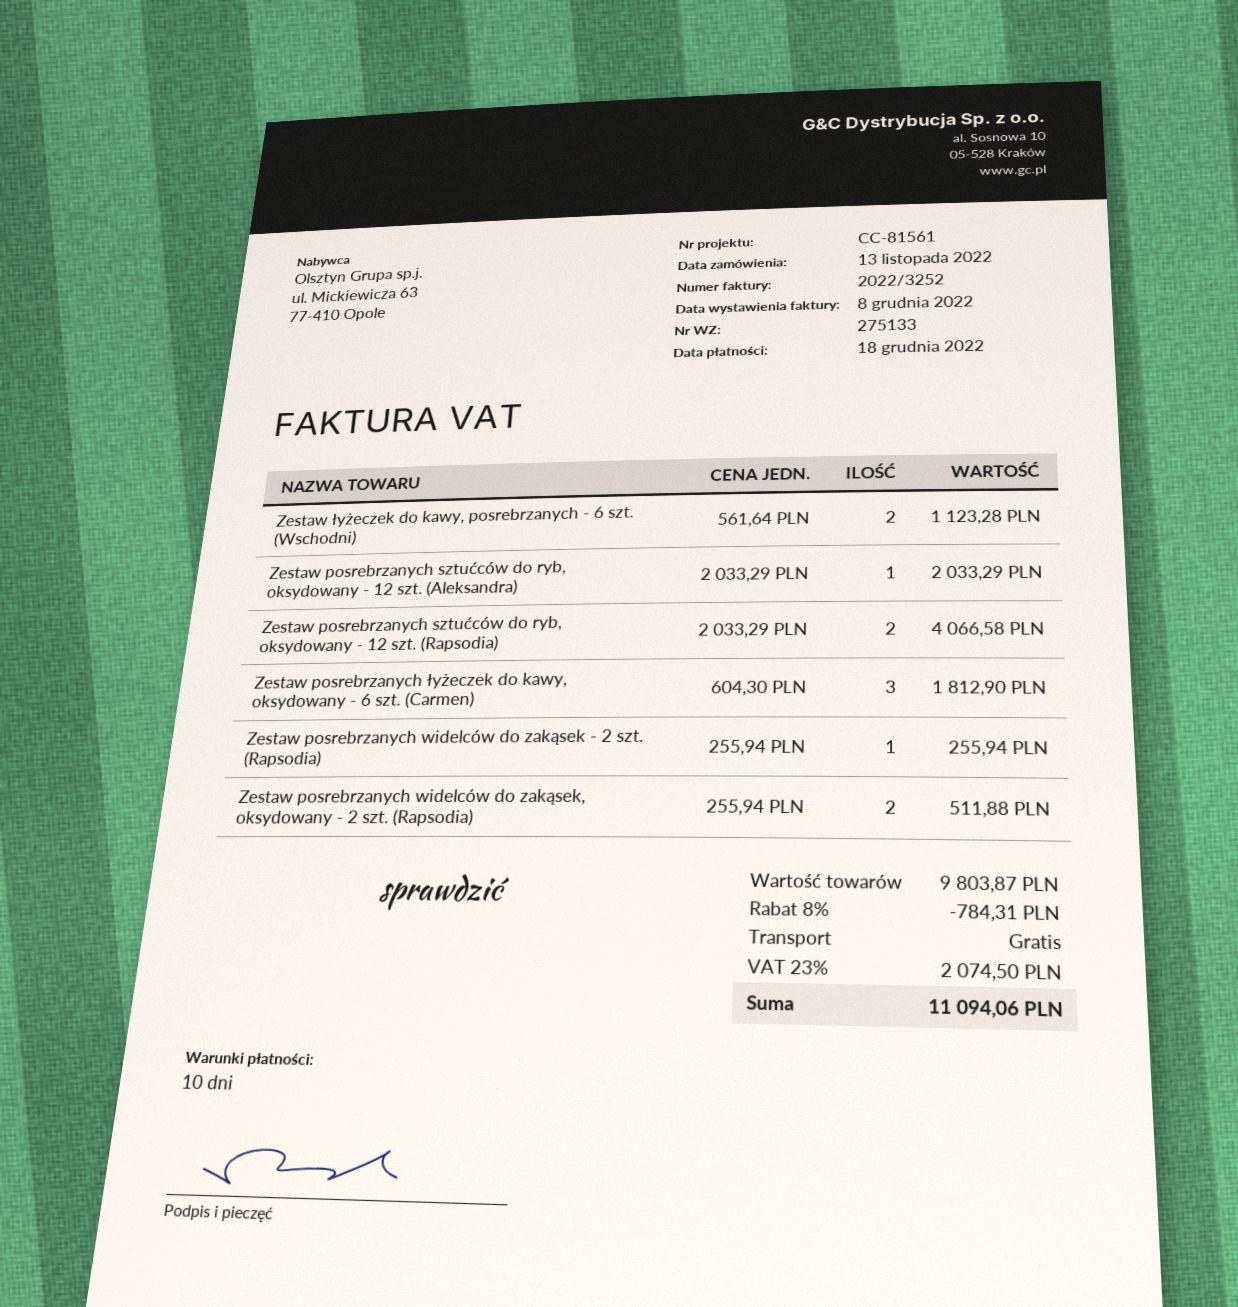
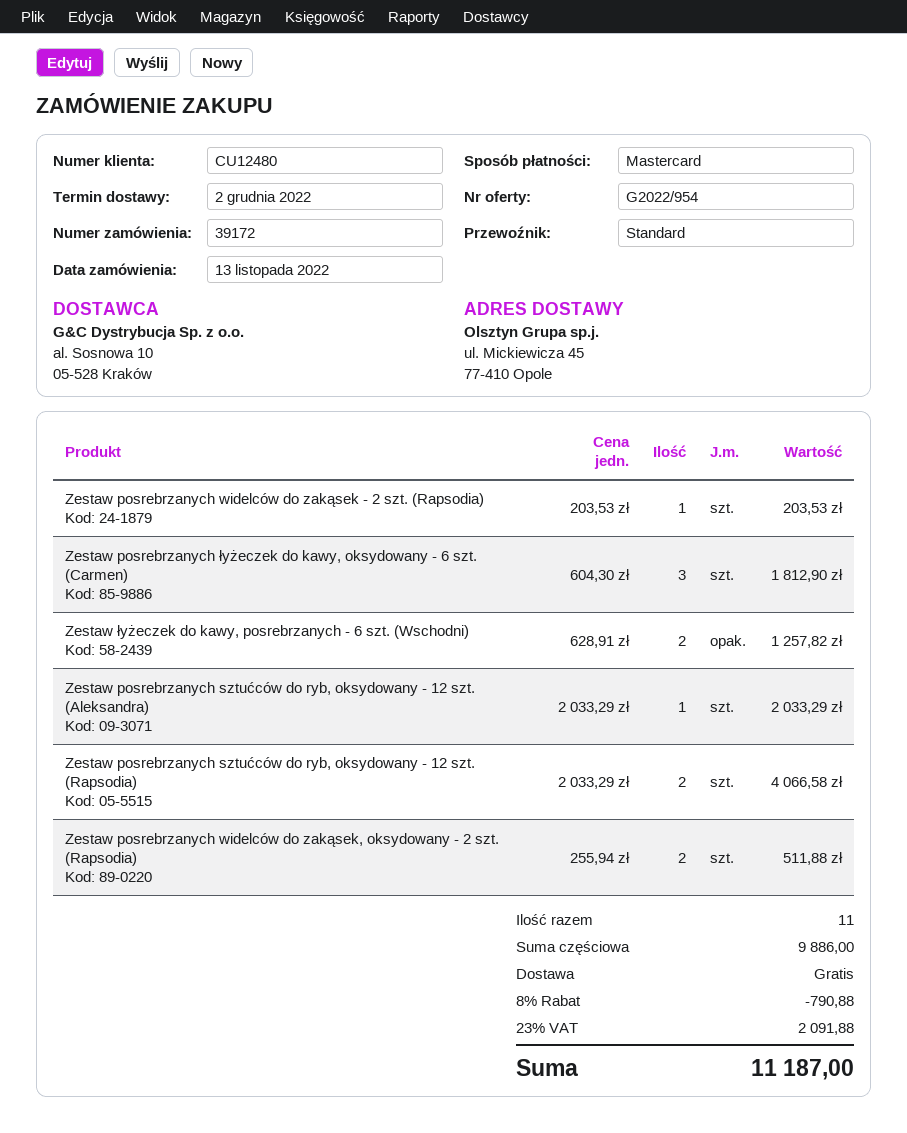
Zestaw łyżeczek do kawy, posrebrzanych - 6 szt. (Wschodni): 2 x 561.64 = 1123.28 -> 2 x 628.91 = 1257.82
Zestaw posrebrzanych widelców do zakąsek - 2 szt. (Rapsodia): 1 x 255.94 = 255.94 -> 1 x 203.53 = 203.53
subtotal: 9803.87 -> 9886.00
discount: 8% = 784.31 -> 8% = 790.88
tax: 23% = 2074.50 -> 23% = 2091.88
total: 11094.06 -> 11187.00

